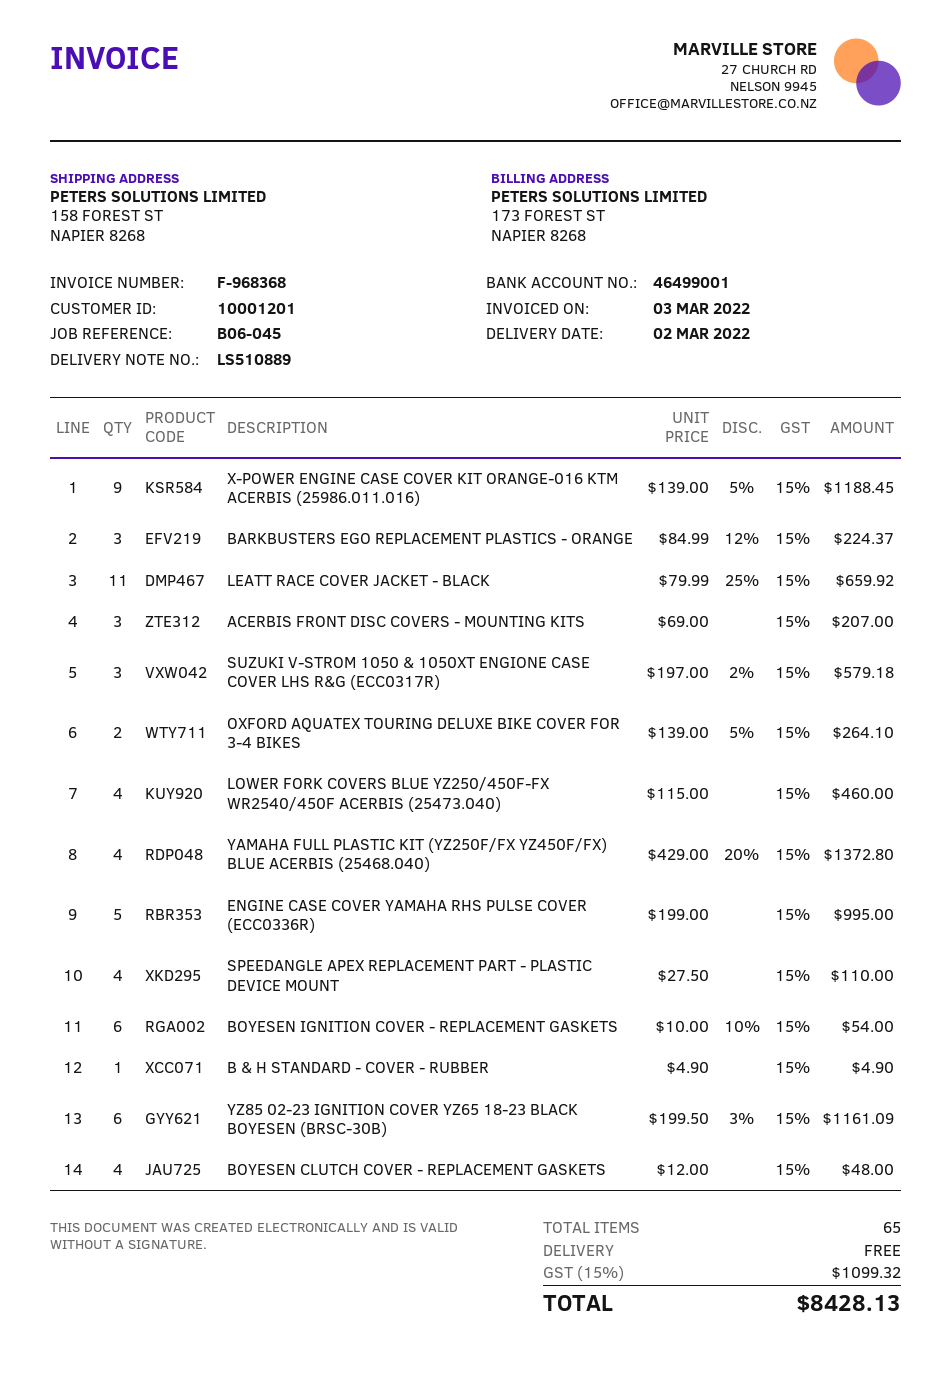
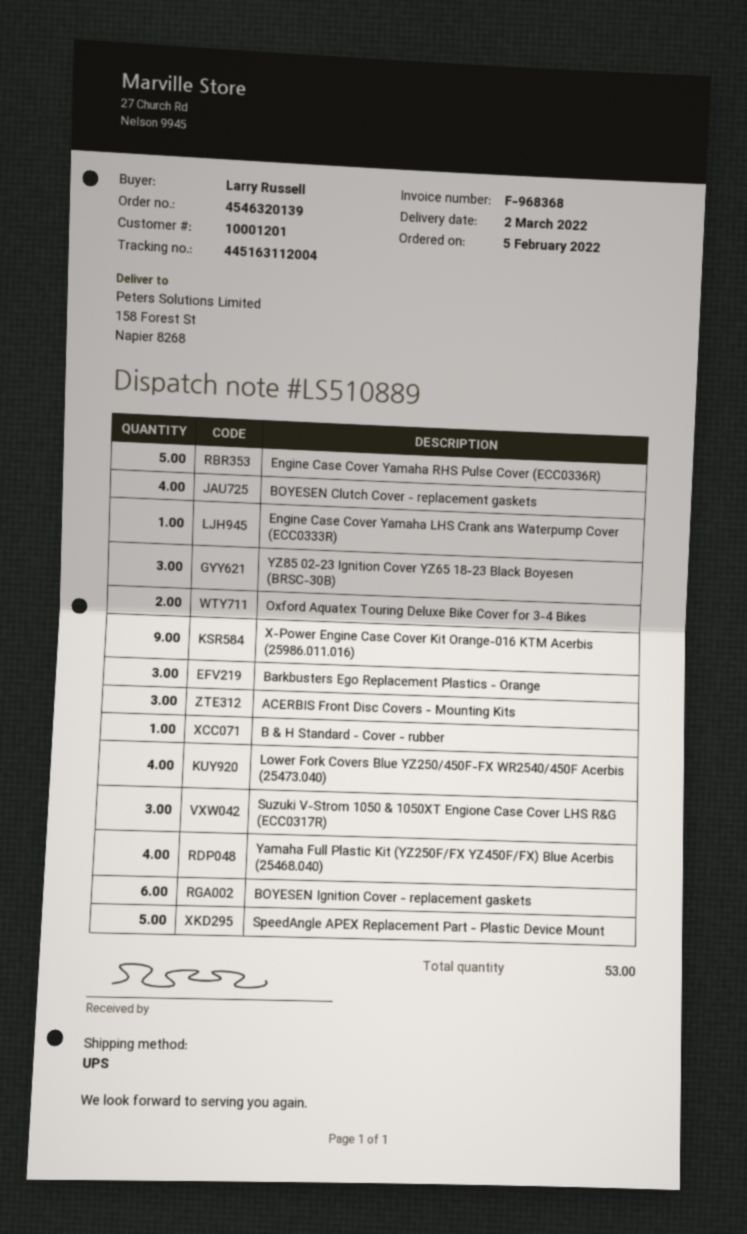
LEATT RACE COVER JACKET - BLACK: 11 -> none
SPEEDANGLE APEX REPLACEMENT PART - PLASTIC DEVICE MOUNT: 4 -> 5
YZ85 02-23 IGNITION COVER YZ65 18-23 BLACK BOYESEN (BRSC-30B): 6 -> 3
Engine Case Cover Yamaha LHS Crank ans Waterpump Cover (ECC0333R): none -> 1
total quantity: 65 -> 53

